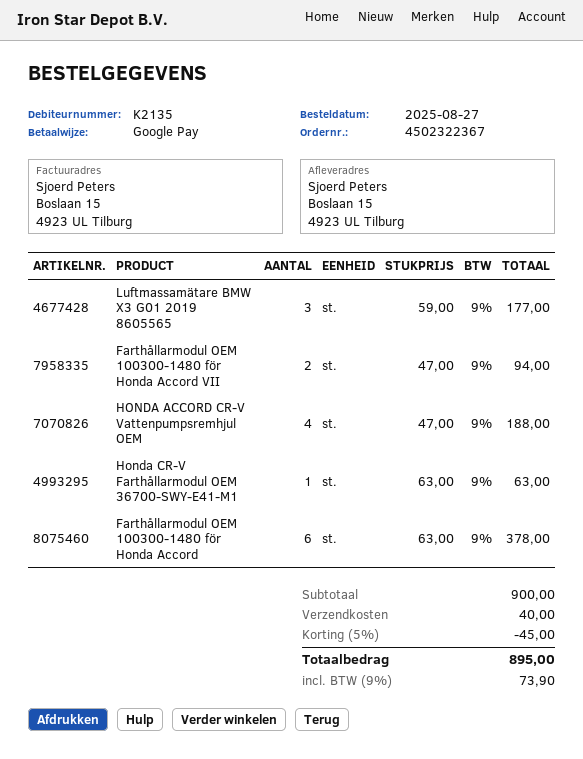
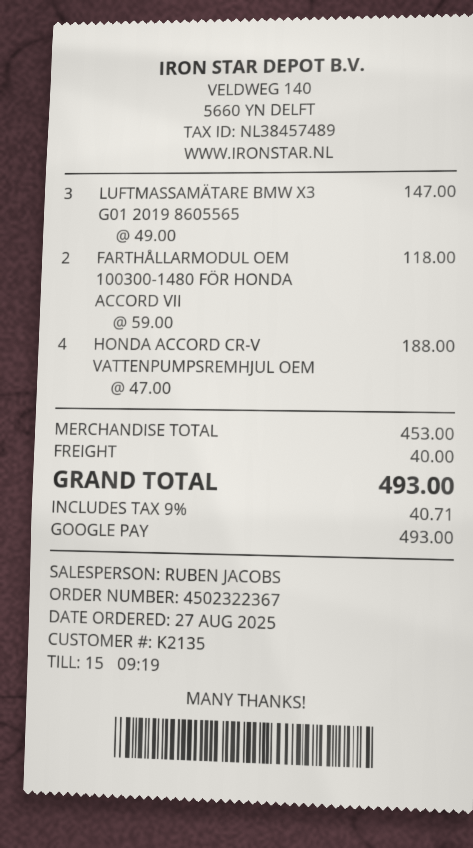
Luftmassamätare BMW X3 G01 2019 8605565: 3 x 59.00 = 177.00 -> 3 x 49.00 = 147.00
Farthållarmodul OEM 100300-1480 för Honda Accord VII: 2 x 47.00 = 94.00 -> 2 x 59.00 = 118.00
Honda CR-V Farthållarmodul OEM 36700-SWY-E41-M1: 1 x 63.00 = 63.00 -> none
Farthållarmodul OEM 100300-1480 för Honda Accord: 6 x 63.00 = 378.00 -> none
subtotal: 900.00 -> 453.00
discount: 5% = 45.00 -> none
tax: 9% = 73.90 -> 9% = 40.71
total: 895.00 -> 493.00

